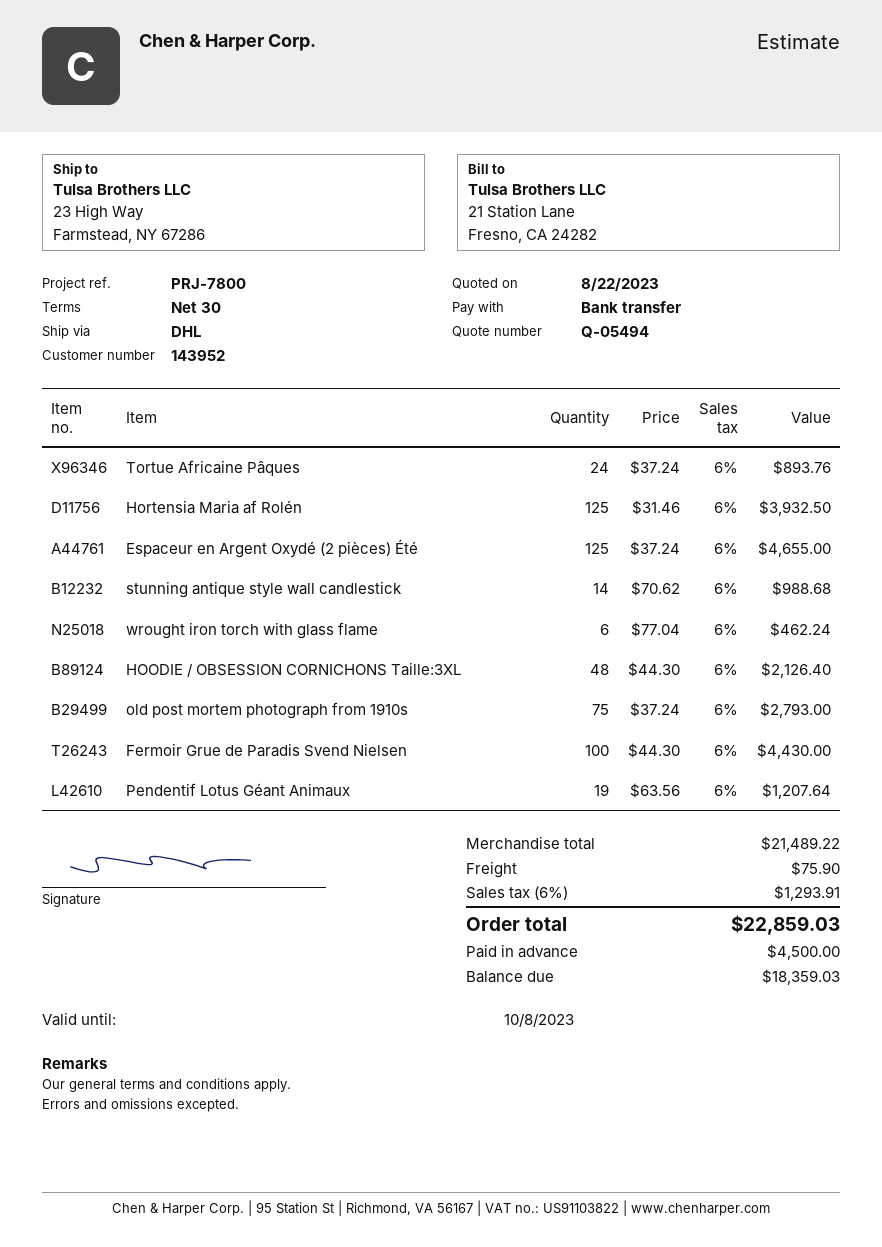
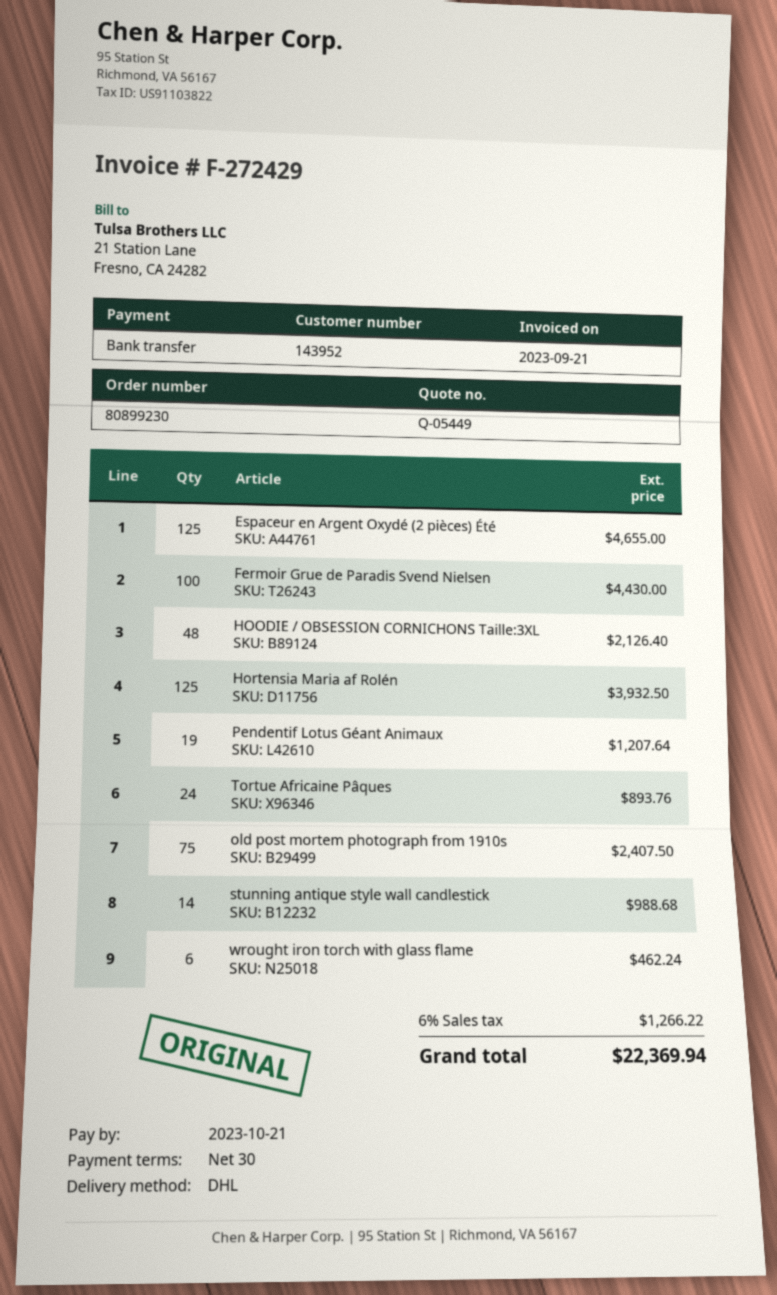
quote number: Q-05494 -> Q-05449
old post mortem photograph from 1910s: 75 for 2793.00 -> 75 for 2407.50
shipping: 75.90 -> none
tax: 6% = 1293.91 -> 6% = 1266.22
total: 22859.03 -> 22369.94

